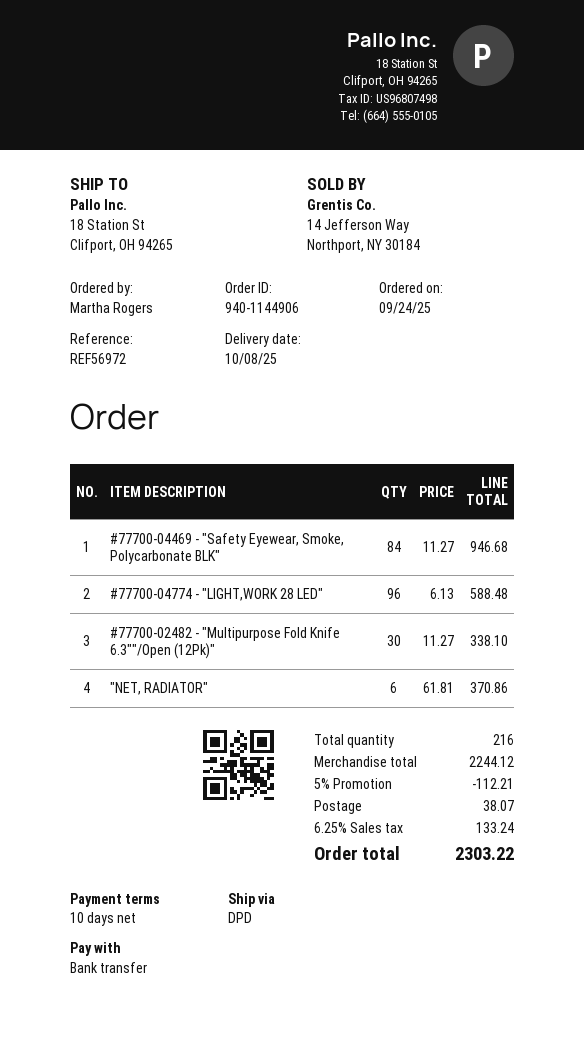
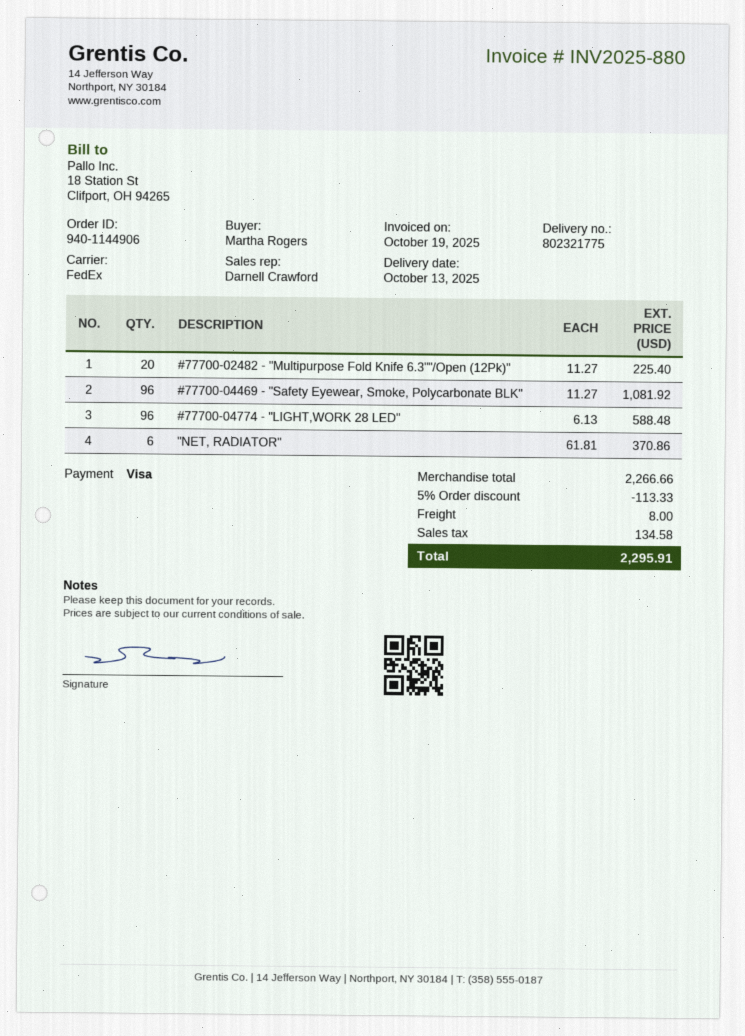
delivery date: 2025-10-08 -> 2025-10-13
payment method: bank transfer -> Visa
shipping method: DPD -> FedEx
#77700-04469 - "Safety Eyewear, Smoke, Polycarbonate BLK": 84 x 11.27 = 946.68 -> 96 x 11.27 = 1081.92
#77700-02482 - "Multipurpose Fold Knife 6.3""/Open (12Pk)": 30 x 11.27 = 338.10 -> 20 x 11.27 = 225.40
subtotal: 2244.12 -> 2266.66
discount: 5% = 112.21 -> 5% = 113.33
shipping: 38.07 -> 8.00
tax: 133.24 -> 134.58
total: 2303.22 -> 2295.91

